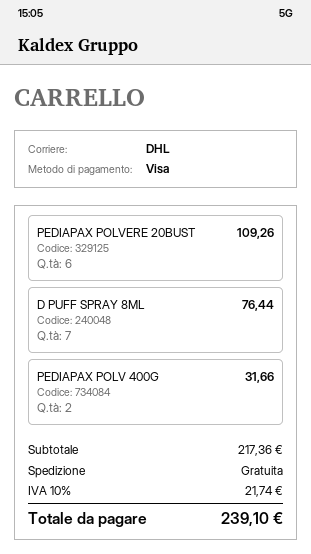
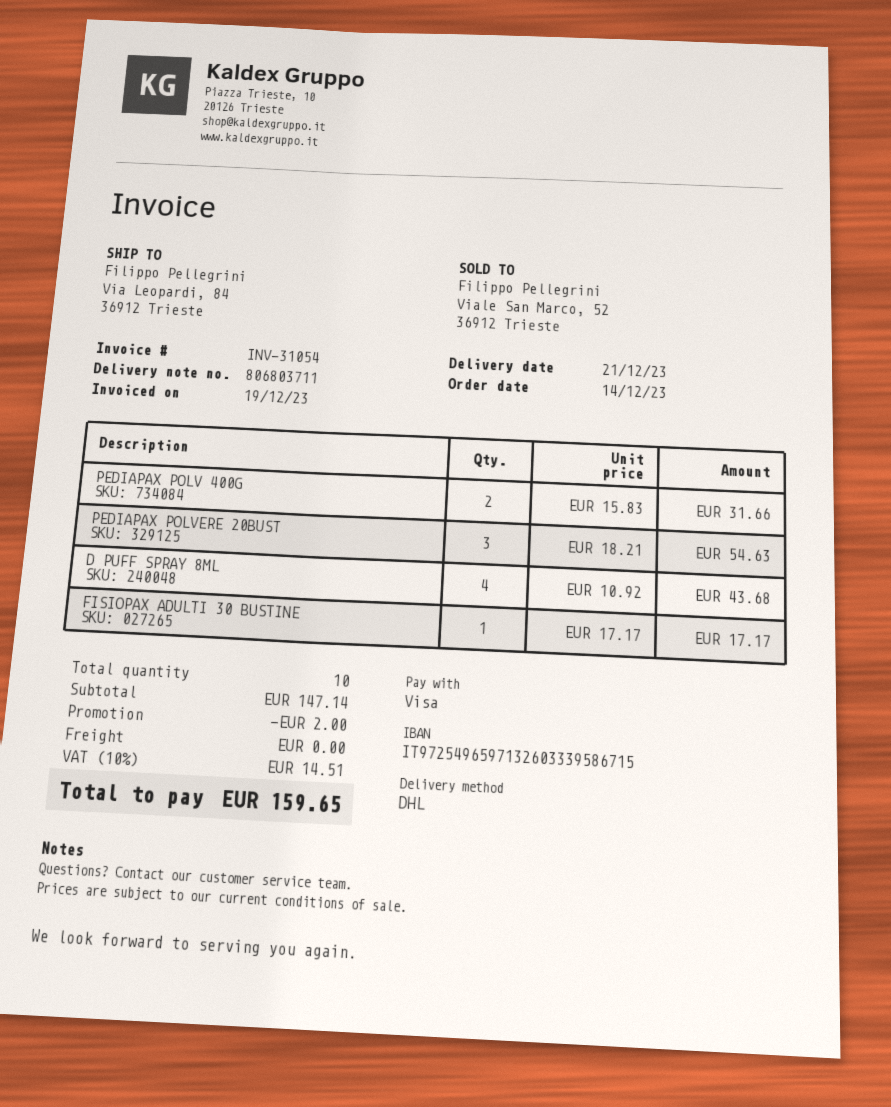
PEDIAPAX POLVERE 20BUST: 6 for 109.26 -> 3 for 54.63
D PUFF SPRAY 8ML: 7 for 76.44 -> 4 for 43.68
FISIOPAX ADULTI 30 BUSTINE: none -> 1 for 17.17
subtotal: 217.36 -> 147.14
discount: none -> 2.00
tax: 10% = 21.74 -> 10% = 14.51
total: 239.10 -> 159.65

